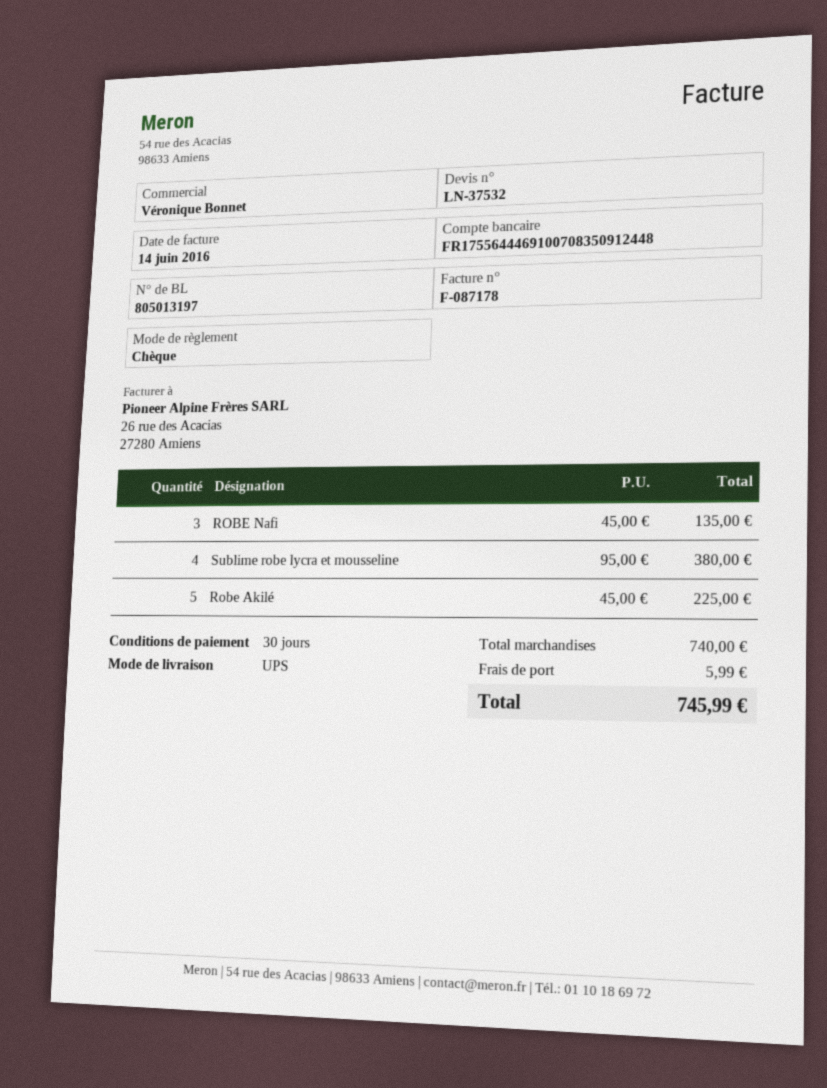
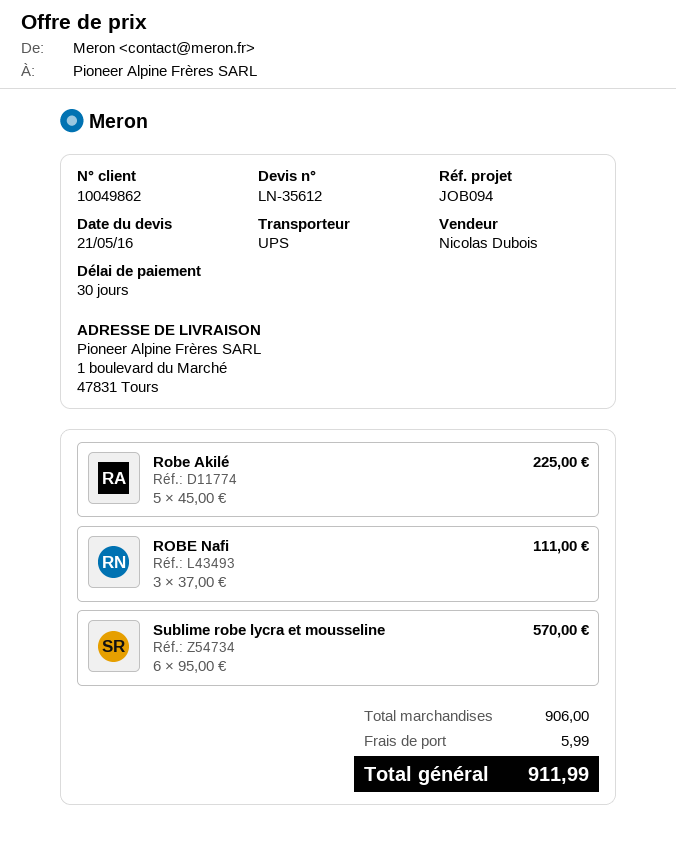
quote number: LN-37532 -> LN-35612
sales rep: Véronique Bonnet -> Nicolas Dubois
ROBE Nafi: 3 x 45.00 = 135.00 -> 3 x 37.00 = 111.00
Sublime robe lycra et mousseline: 4 x 95.00 = 380.00 -> 6 x 95.00 = 570.00
subtotal: 740.00 -> 906.00
total: 745.99 -> 911.99

